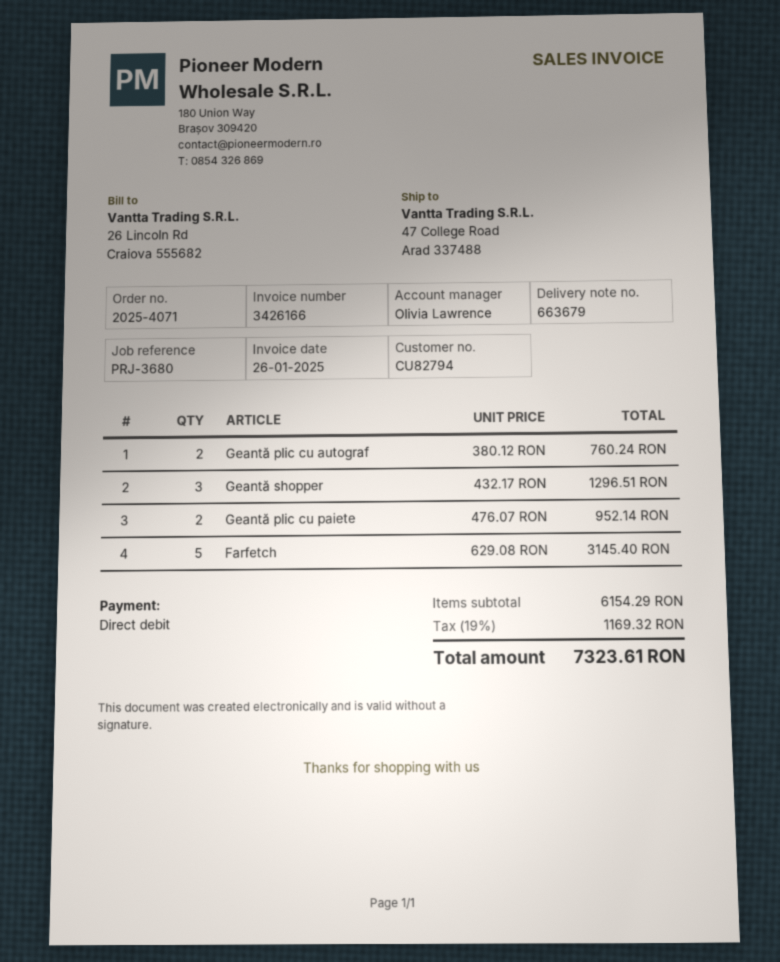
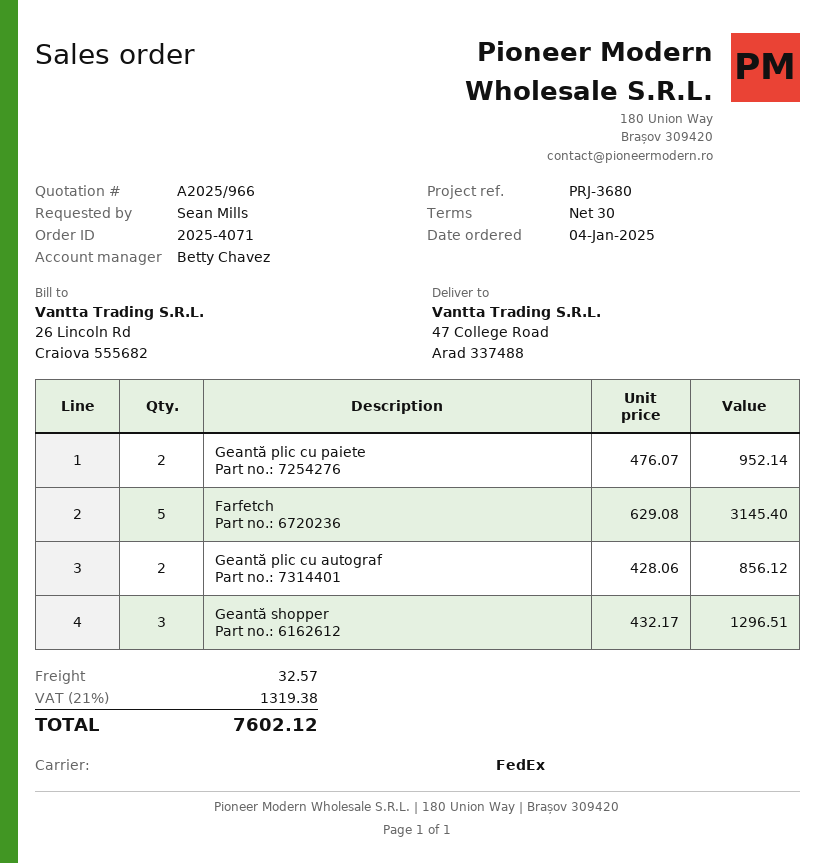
sales rep: Olivia Lawrence -> Betty Chavez
Geantă plic cu autograf: 2 x 380.12 = 760.24 -> 2 x 428.06 = 856.12
shipping: none -> 32.57
tax: 19% = 1169.32 -> 21% = 1319.38
total: 7323.61 -> 7602.12

